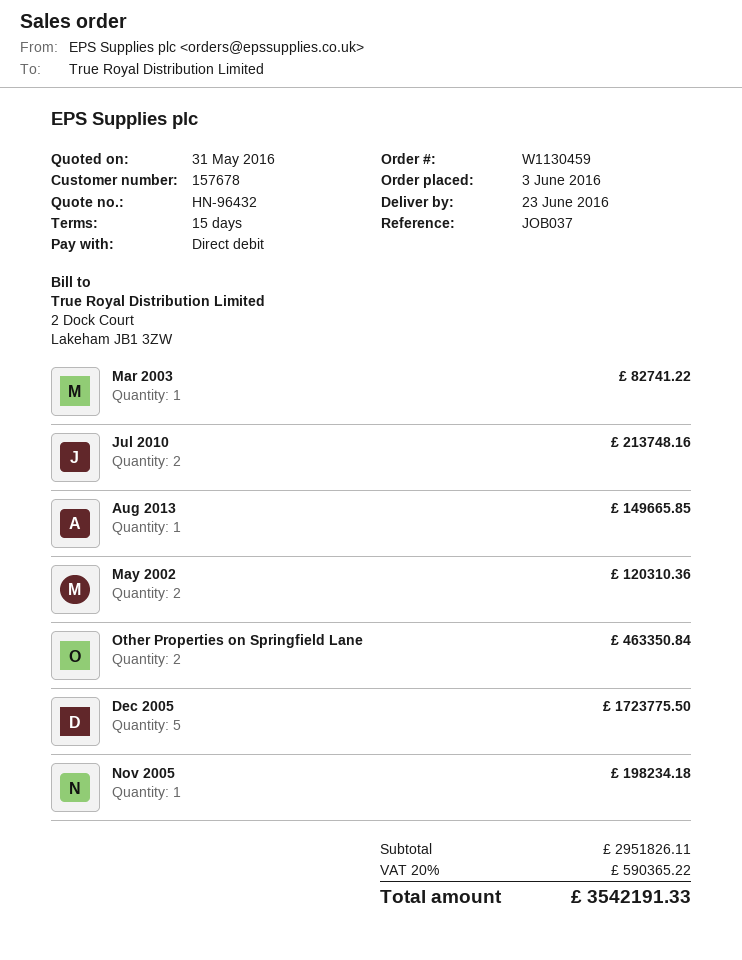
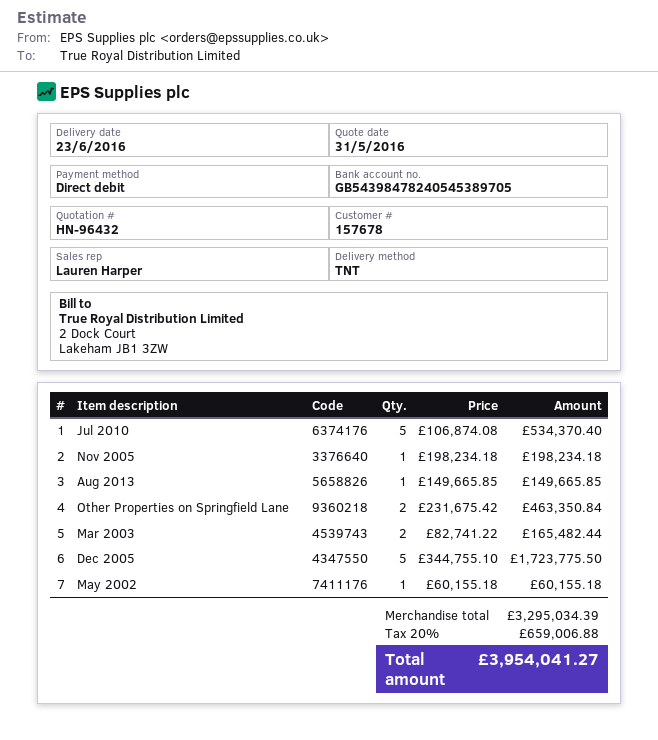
Mar 2003: 1 for 82741.22 -> 2 for 165482.44
Jul 2010: 2 for 213748.16 -> 5 for 534370.40
May 2002: 2 for 120310.36 -> 1 for 60155.18
subtotal: 2951826.11 -> 3295034.39
tax: 20% = 590365.22 -> 20% = 659006.88
total: 3542191.33 -> 3954041.27

